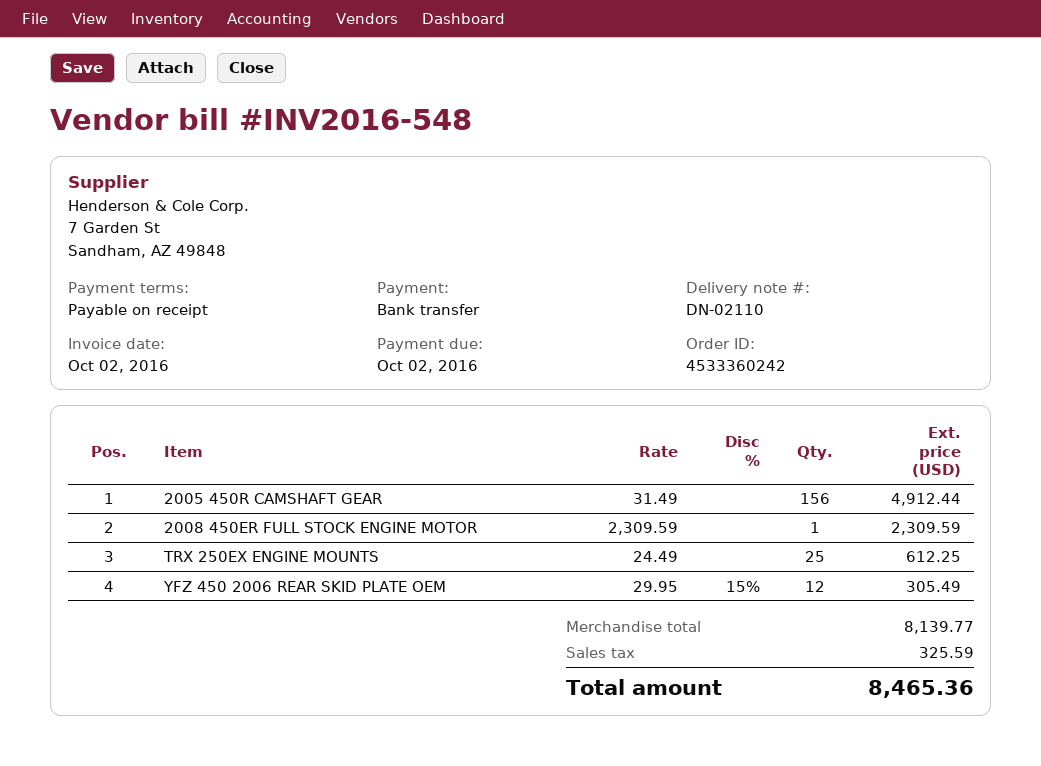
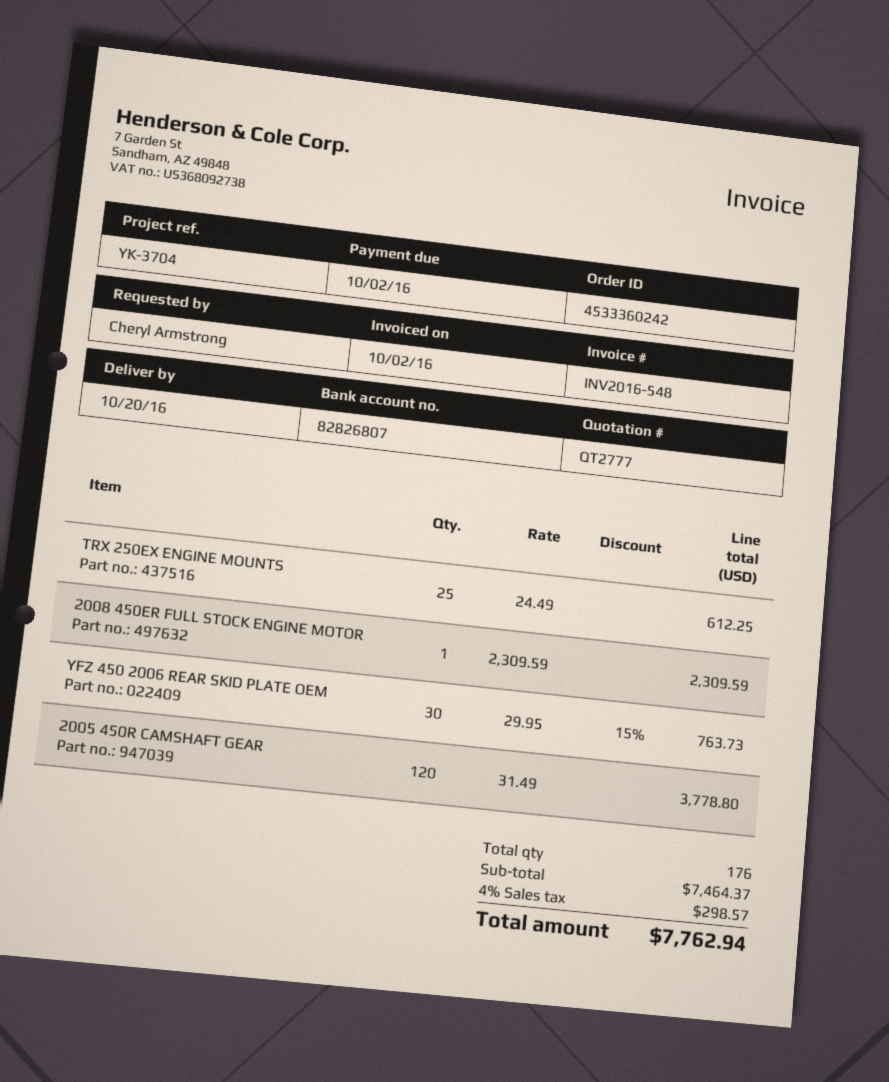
2005 450R CAMSHAFT GEAR: 156 x 31.49 = 4912.44 -> 120 x 31.49 = 3778.80
YFZ 450 2006 REAR SKID PLATE OEM: 12 x 29.95 - 15% = 305.49 -> 30 x 29.95 - 15% = 763.73
subtotal: 8139.77 -> 7464.37
tax: 325.59 -> 298.57
total: 8465.36 -> 7762.94

